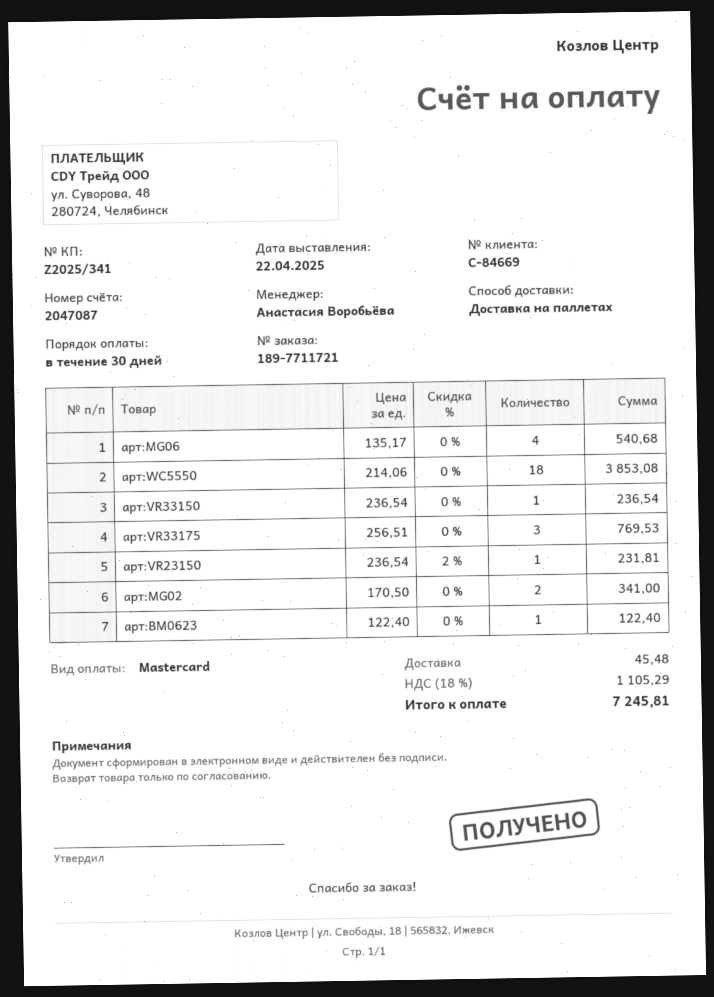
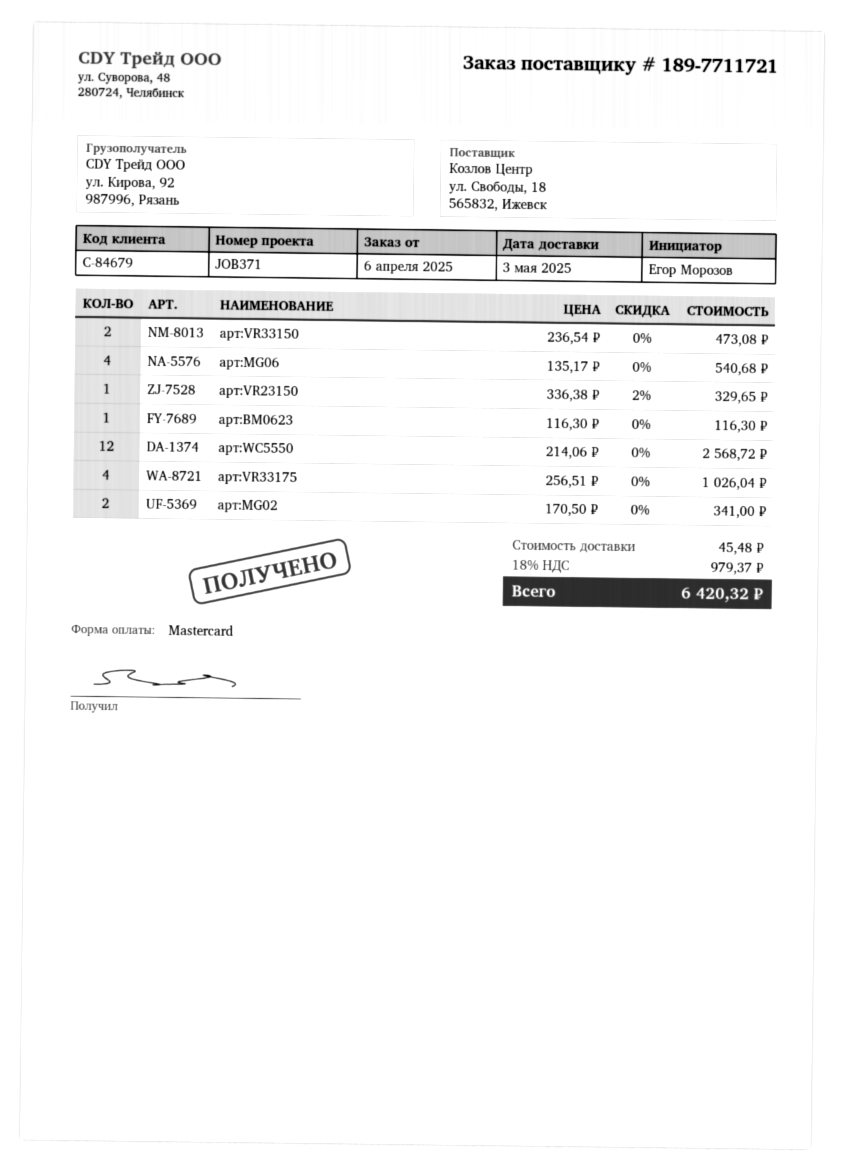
customer number: C-84669 -> C-84679
арт:WC5550: 18 x 214.06 = 3853.08 -> 12 x 214.06 = 2568.72
арт:VR33150: 1 x 236.54 = 236.54 -> 2 x 236.54 = 473.08
арт:VR33175: 3 x 256.51 = 769.53 -> 4 x 256.51 = 1026.04
арт:VR23150: 1 x 236.54 - 2% = 231.81 -> 1 x 336.38 - 2% = 329.65
арт:BM0623: 1 x 122.40 = 122.40 -> 1 x 116.30 = 116.30
tax: 18% = 1105.29 -> 18% = 979.37
total: 7245.81 -> 6420.32

